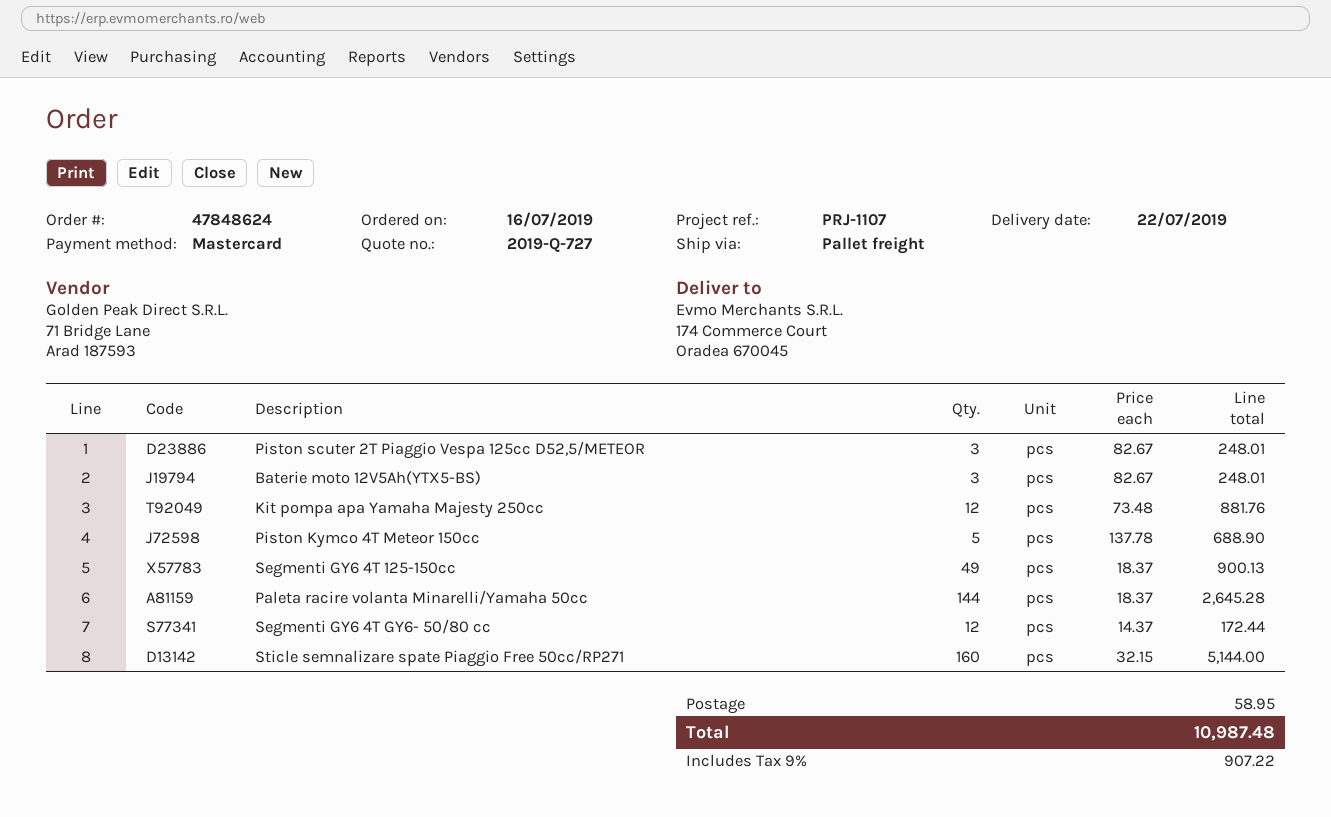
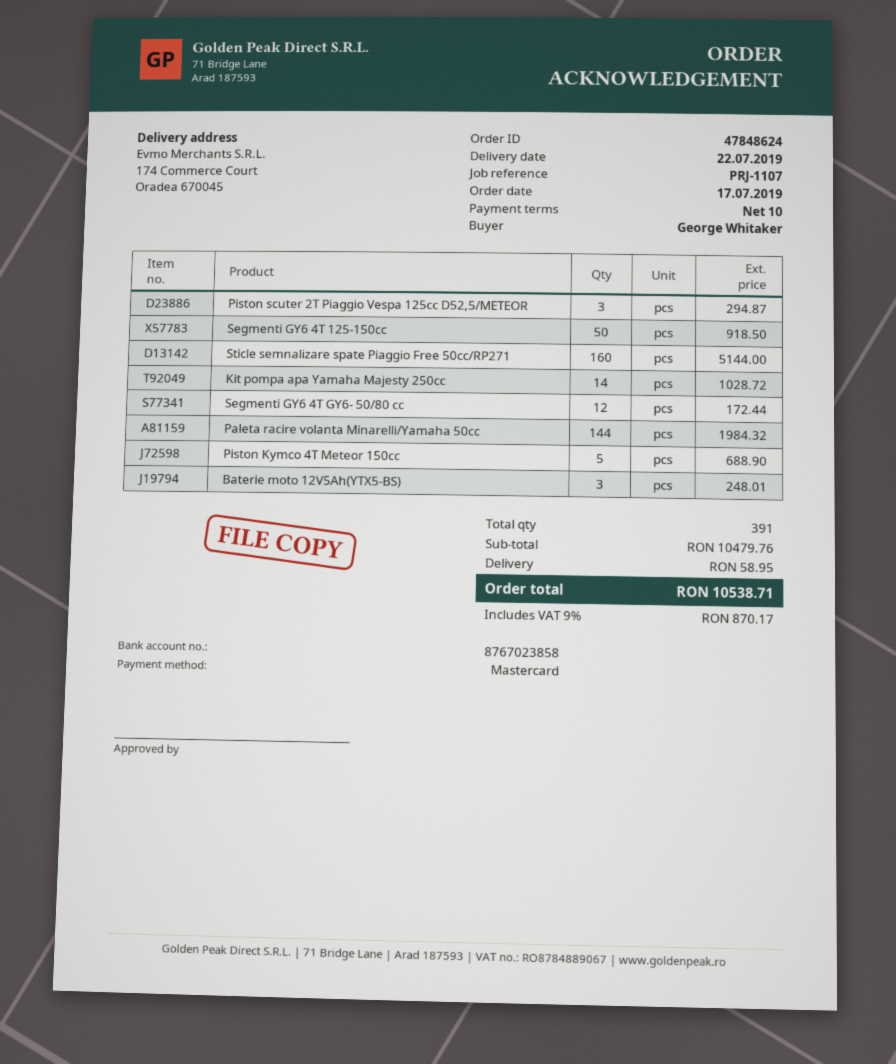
order date: 2019-07-16 -> 2019-07-17
Piston scuter 2T Piaggio Vespa 125cc D52,5/METEOR: 3 for 248.01 -> 3 for 294.87
Kit pompa apa Yamaha Majesty 250cc: 12 for 881.76 -> 14 for 1028.72
Segmenti GY6 4T 125-150cc: 49 for 900.13 -> 50 for 918.50
Paleta racire volanta Minarelli/Yamaha 50cc: 144 for 2645.28 -> 144 for 1984.32
tax: 9% = 907.22 -> 9% = 870.17
total: 10987.48 -> 10538.71

